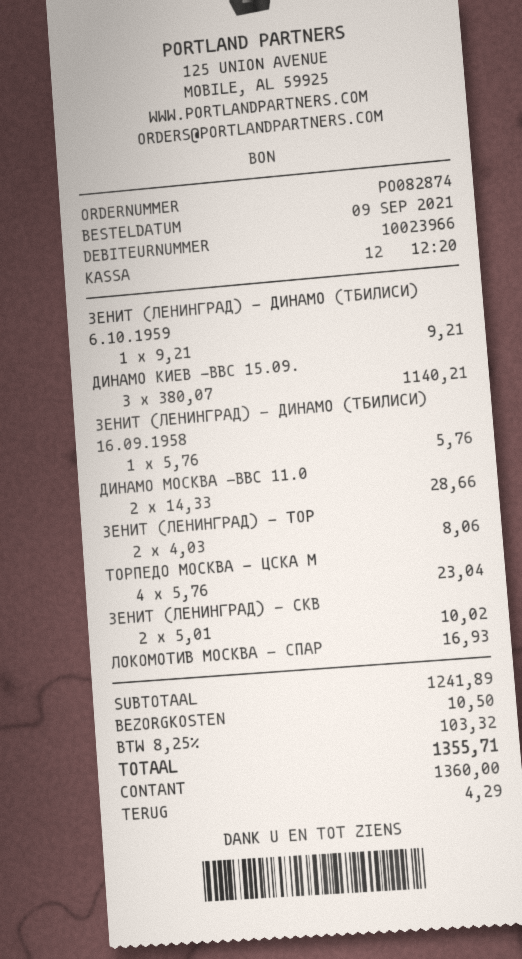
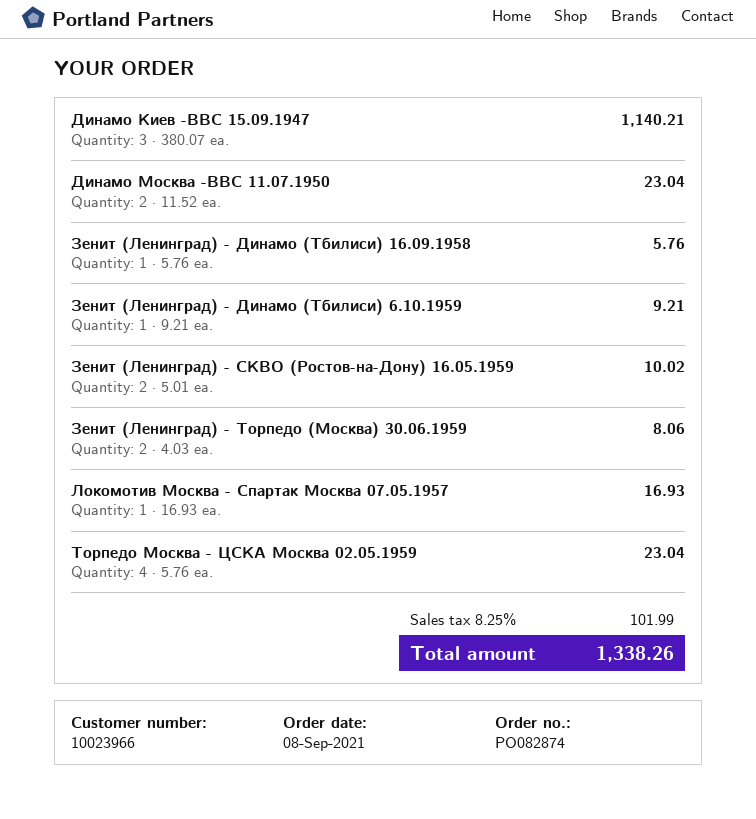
order date: 2021-09-09 -> 2021-09-08
ДИНАМО МОСКВА -ВВС 11.0: 2 x 14.33 = 28.66 -> 2 x 11.52 = 23.04
shipping: 10.50 -> none
tax: 8.25% = 103.32 -> 8.25% = 101.99
total: 1355.71 -> 1338.26

